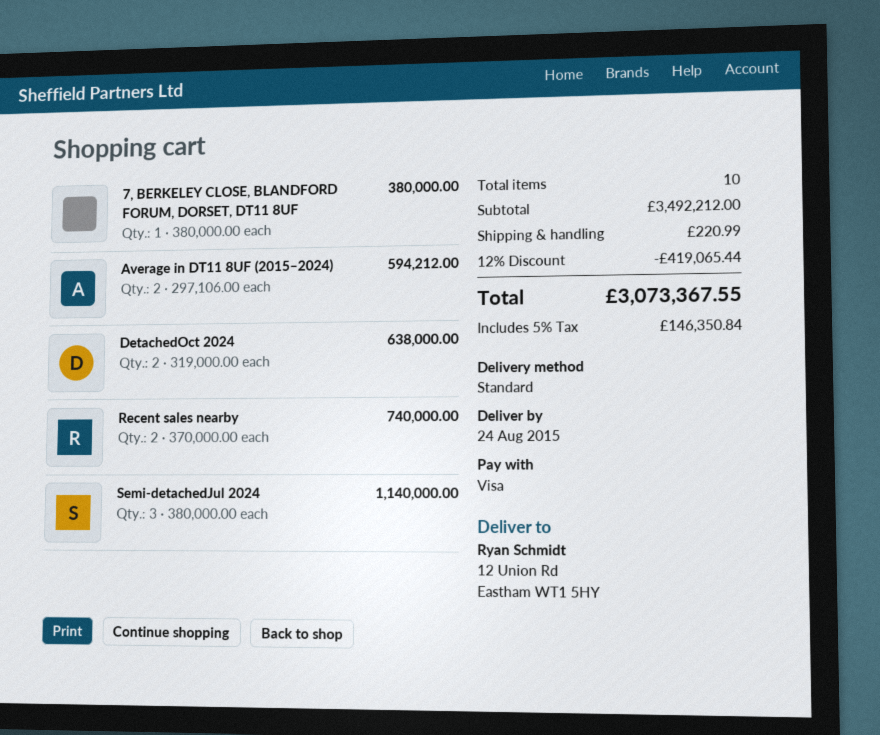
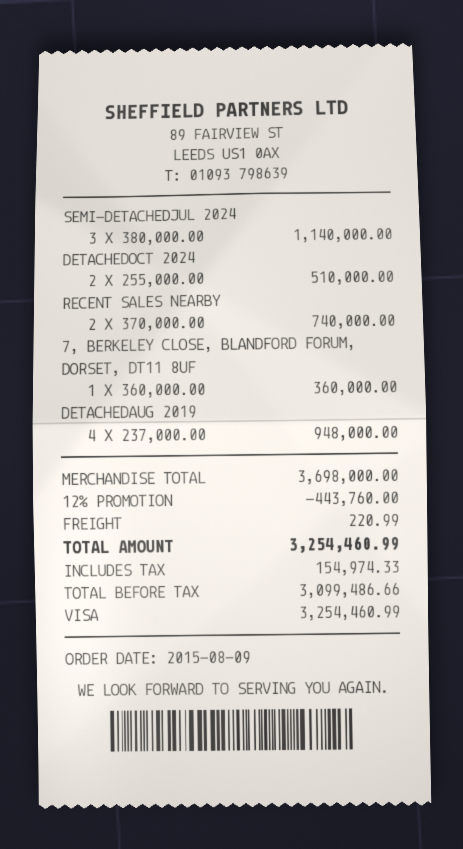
7, BERKELEY CLOSE, BLANDFORD FORUM, DORSET, DT11 8UF: 1 x 380000.00 = 380000.00 -> 1 x 360000.00 = 360000.00
Average in DT11 8UF (2015–2024): 2 x 297106.00 = 594212.00 -> none
DetachedOct 2024: 2 x 319000.00 = 638000.00 -> 2 x 255000.00 = 510000.00
DETACHEDAUG 2019: none -> 4 x 237000.00 = 948000.00
subtotal: 3492212.00 -> 3698000.00
discount: 12% = 419065.44 -> 12% = 443760.00
tax: 146350.84 -> 154974.33
total: 3073367.55 -> 3254460.99

